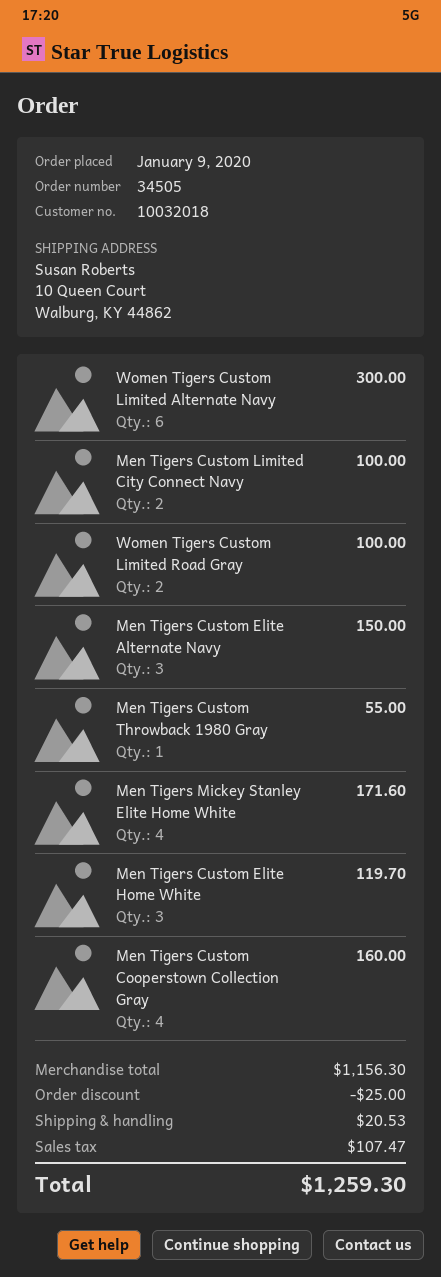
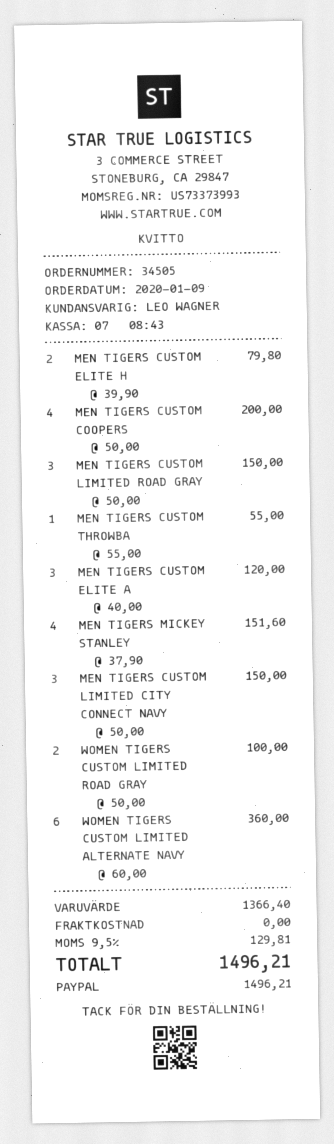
Women Tigers Custom Limited Alternate Navy: 6 for 300.00 -> 6 for 360.00
Men Tigers Custom Limited City Connect Navy: 2 for 100.00 -> 3 for 150.00
Men Tigers Custom Elite Alternate Navy: 3 for 150.00 -> 3 for 120.00
Men Tigers Mickey Stanley Elite Home White: 4 for 171.60 -> 4 for 151.60
Men Tigers Custom Elite Home White: 3 for 119.70 -> 2 for 79.80
Men Tigers Custom Cooperstown Collection Gray: 4 for 160.00 -> 4 for 200.00
MEN TIGERS CUSTOM LIMITED ROAD GRAY: none -> 3 for 150.00
subtotal: 1156.30 -> 1366.40
discount: 25.00 -> none
shipping: 20.53 -> 0.00
tax: 107.47 -> 129.81
total: 1259.30 -> 1496.21

